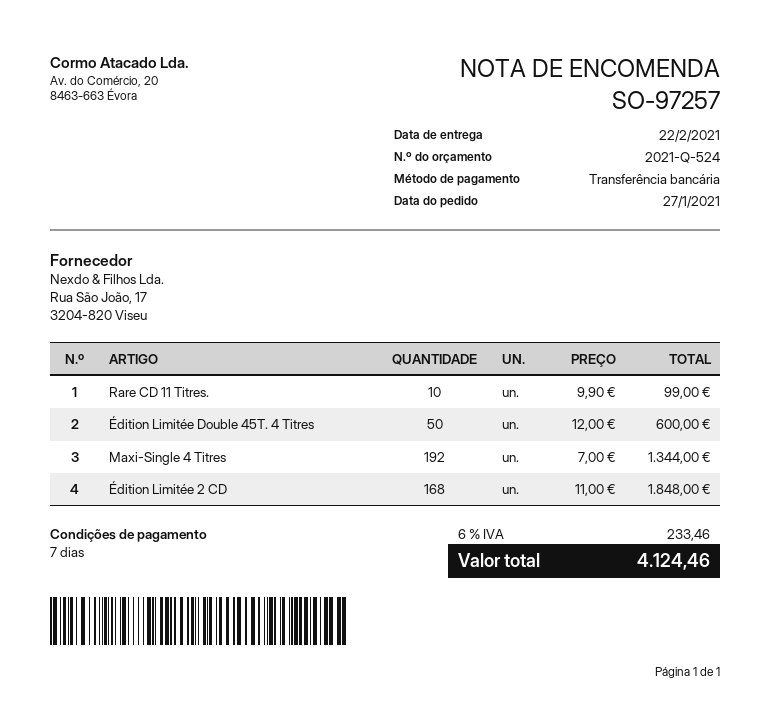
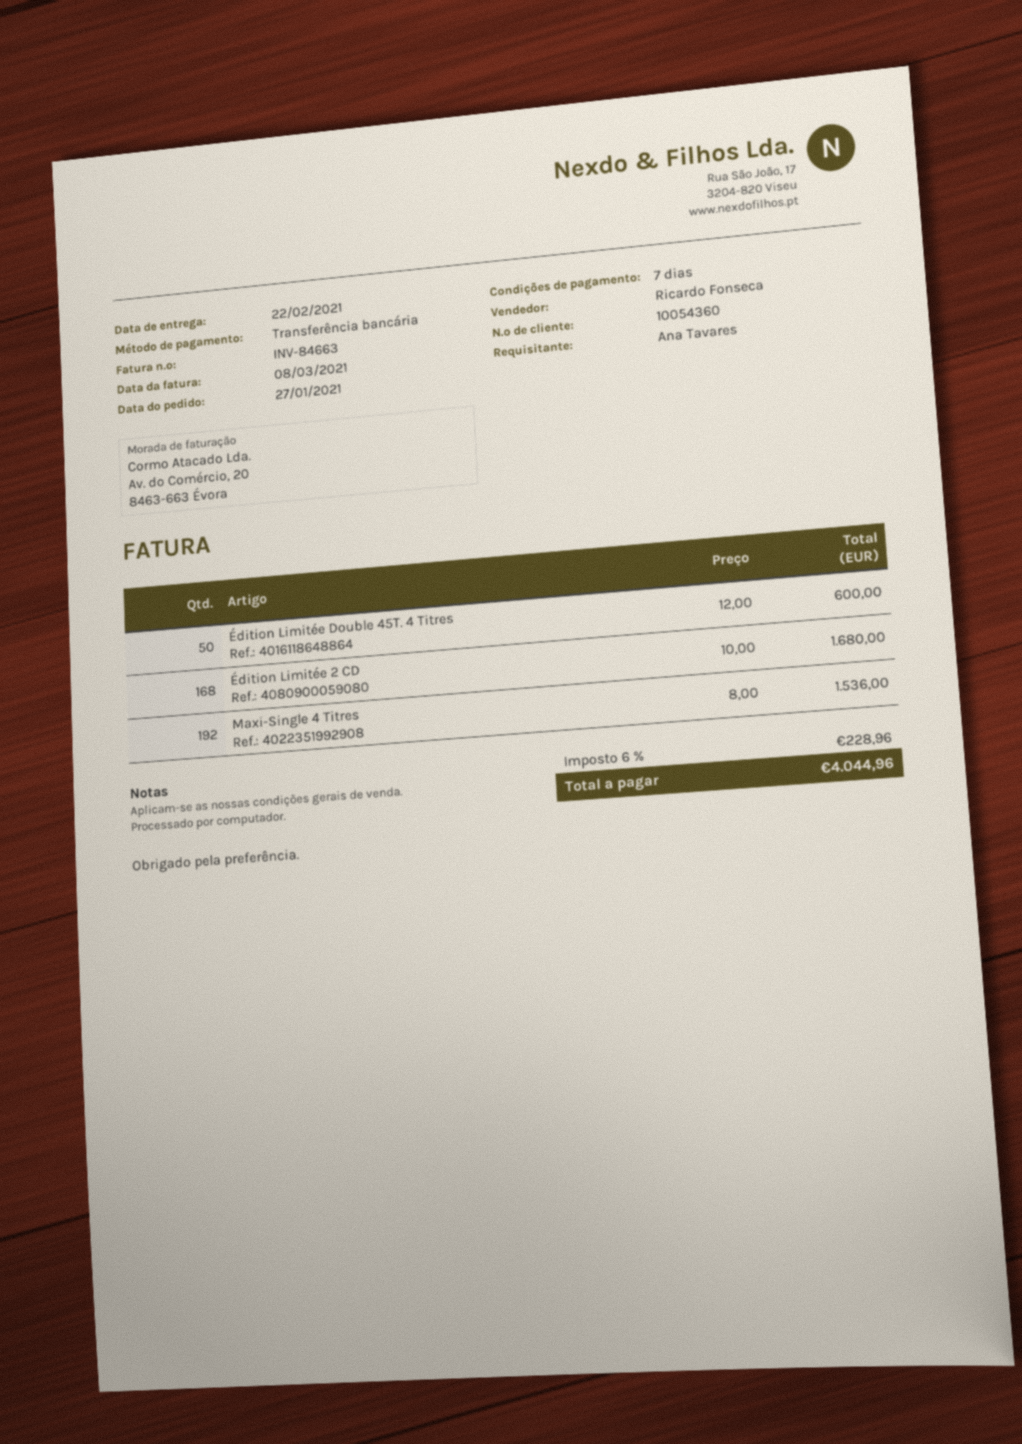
Rare CD 11 Titres.: 10 x 9.90 = 99.00 -> none
Maxi-Single 4 Titres: 192 x 7.00 = 1344.00 -> 192 x 8.00 = 1536.00
Édition Limitée 2 CD: 168 x 11.00 = 1848.00 -> 168 x 10.00 = 1680.00
tax: 6% = 233.46 -> 6% = 228.96
total: 4124.46 -> 4044.96

